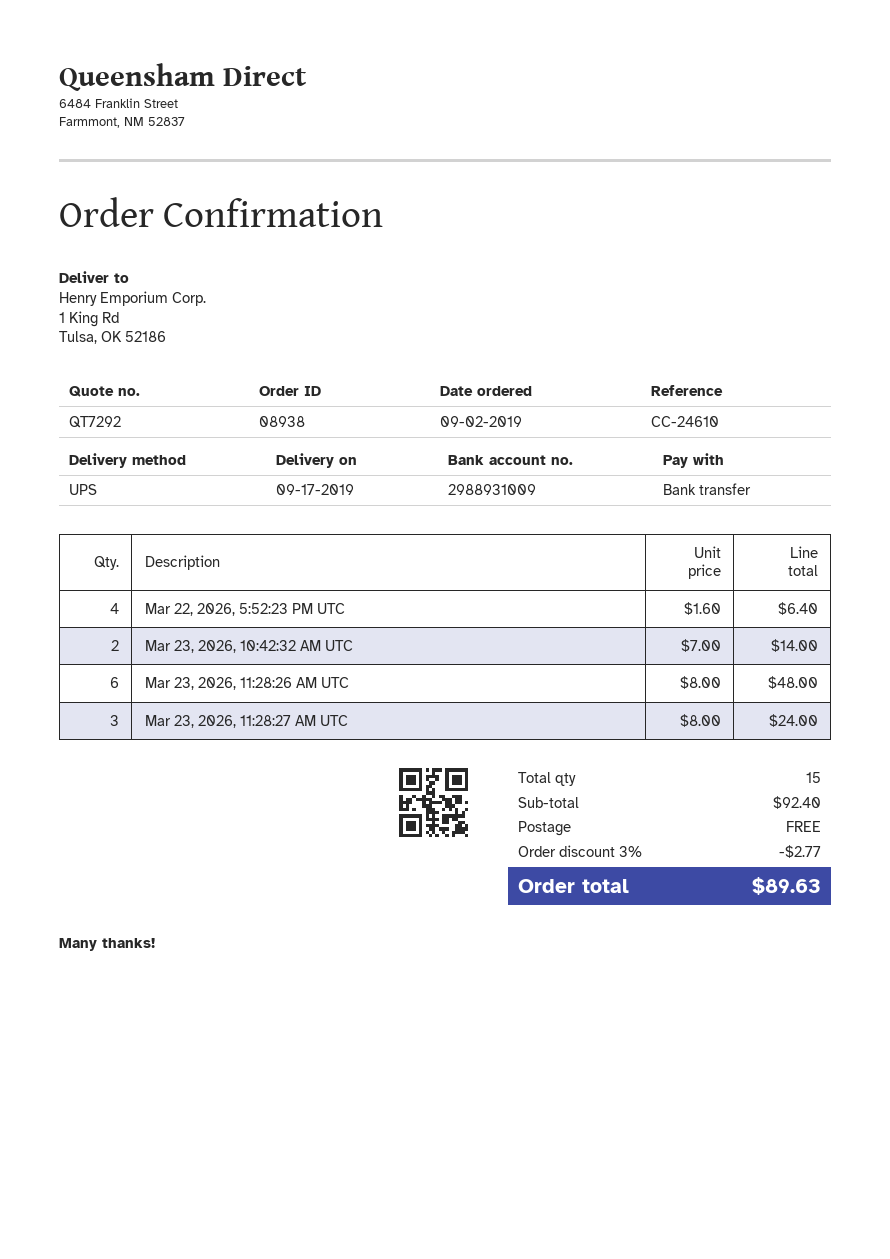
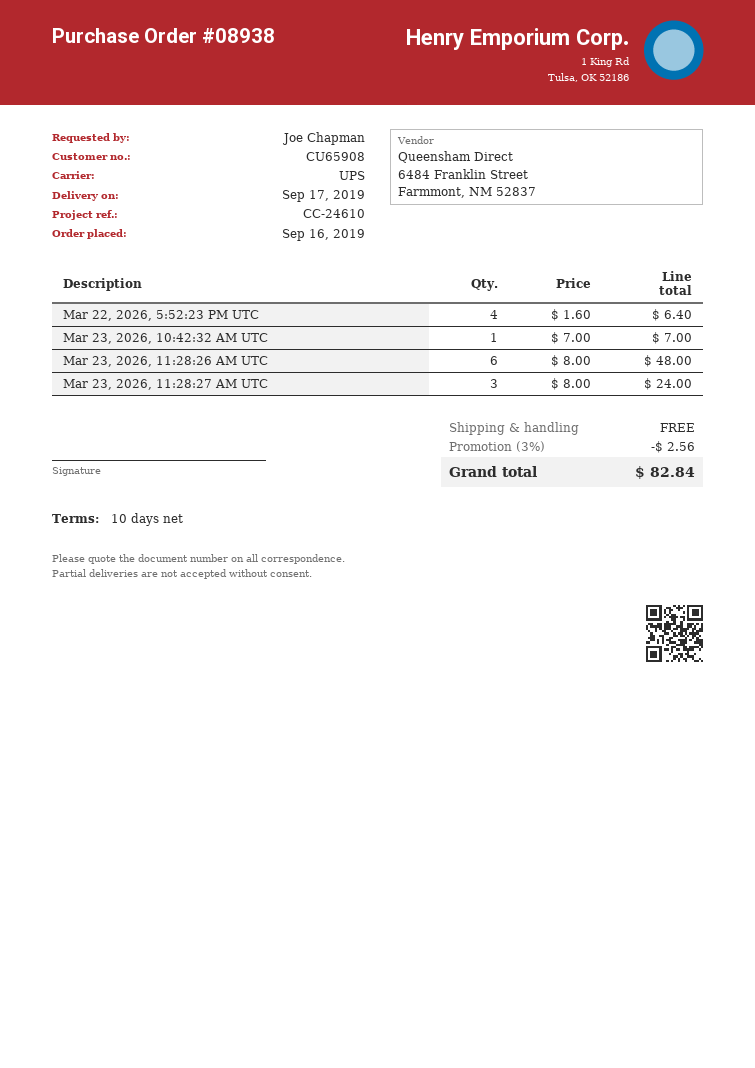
order date: 2019-09-02 -> 2019-09-16
Mar 23, 2026, 10:42:32 AM UTC: 2 x 7.00 = 14.00 -> 1 x 7.00 = 7.00
discount: 3% = 2.77 -> 3% = 2.56
total: 89.63 -> 82.84

